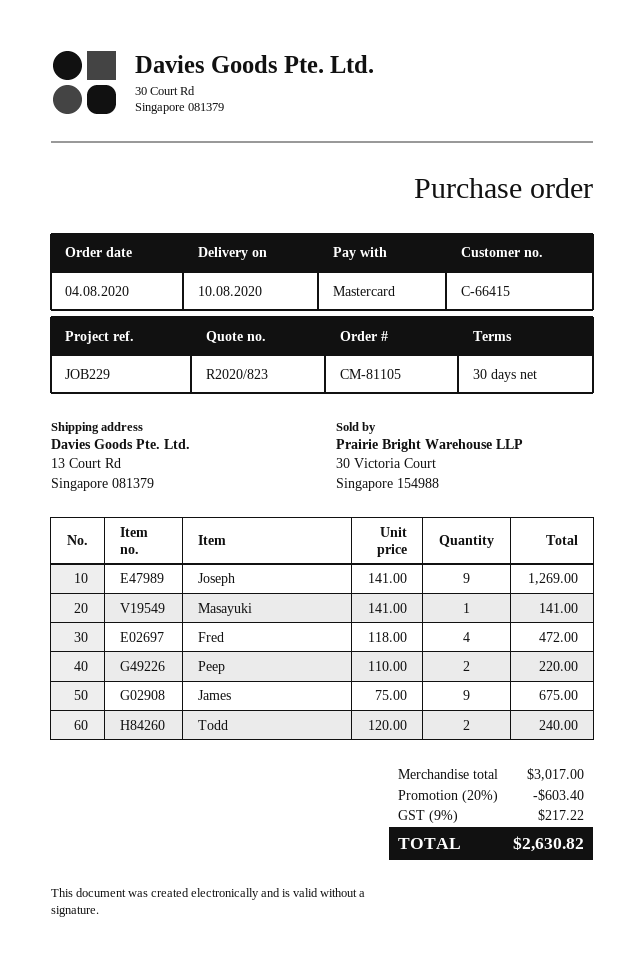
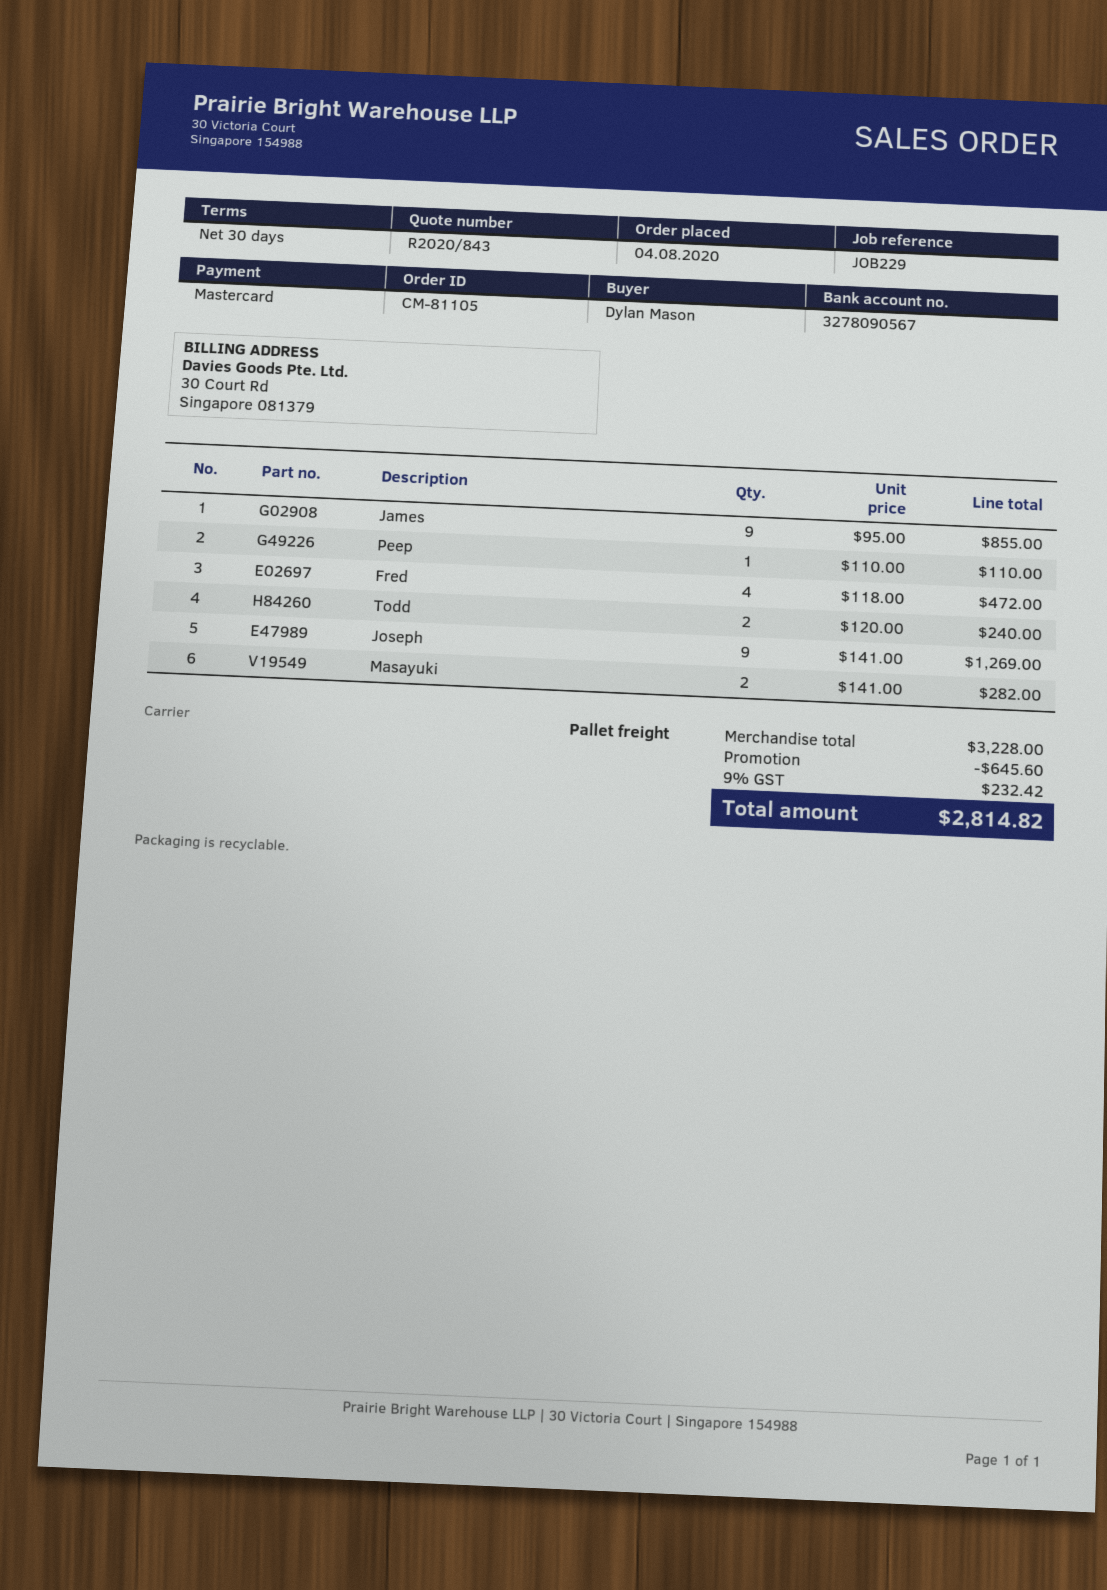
quote number: R2020/823 -> R2020/843
Masayuki: 1 x 141.00 = 141.00 -> 2 x 141.00 = 282.00
Peep: 2 x 110.00 = 220.00 -> 1 x 110.00 = 110.00
James: 9 x 75.00 = 675.00 -> 9 x 95.00 = 855.00
subtotal: 3017.00 -> 3228.00
discount: 603.40 -> 645.60
tax: 9% = 217.22 -> 9% = 232.42
total: 2630.82 -> 2814.82

